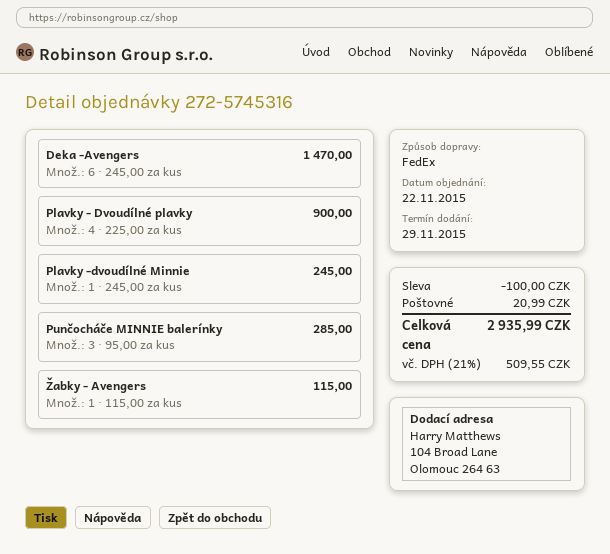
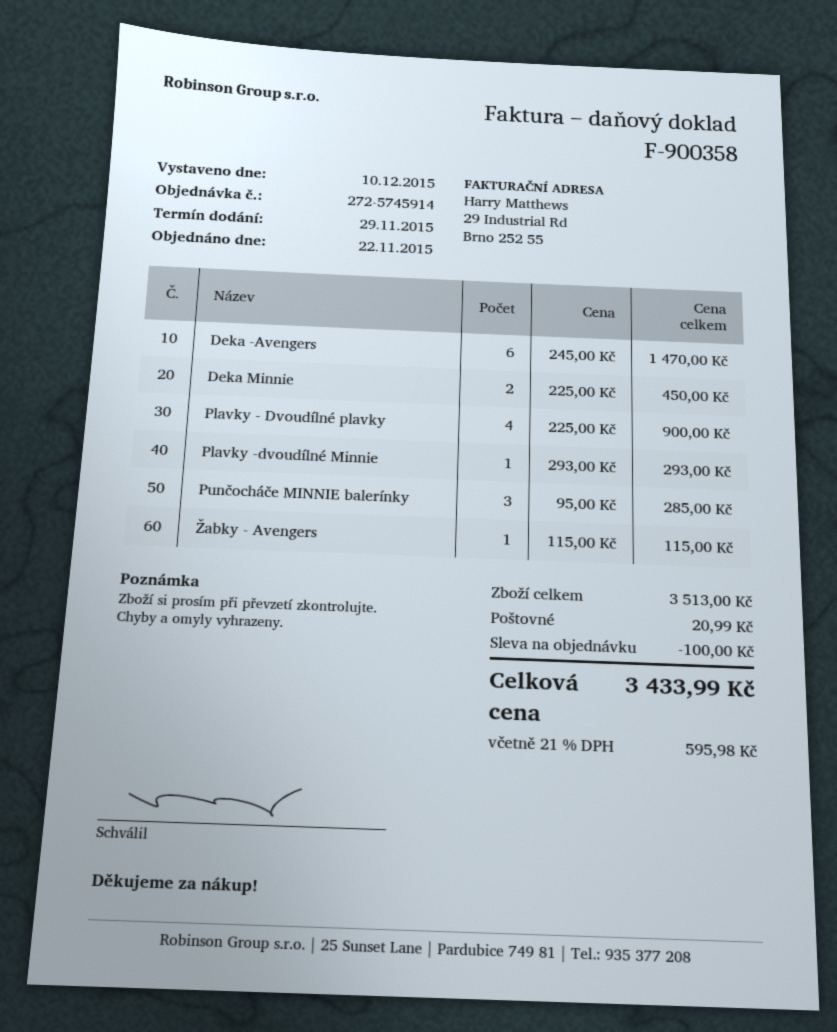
order number: 272-5745316 -> 272-5745914
Plavky -dvoudílné Minnie: 1 x 245.00 = 245.00 -> 1 x 293.00 = 293.00
Deka Minnie: none -> 2 x 225.00 = 450.00
tax: 21% = 509.55 -> 21% = 595.98
total: 2935.99 -> 3433.99

